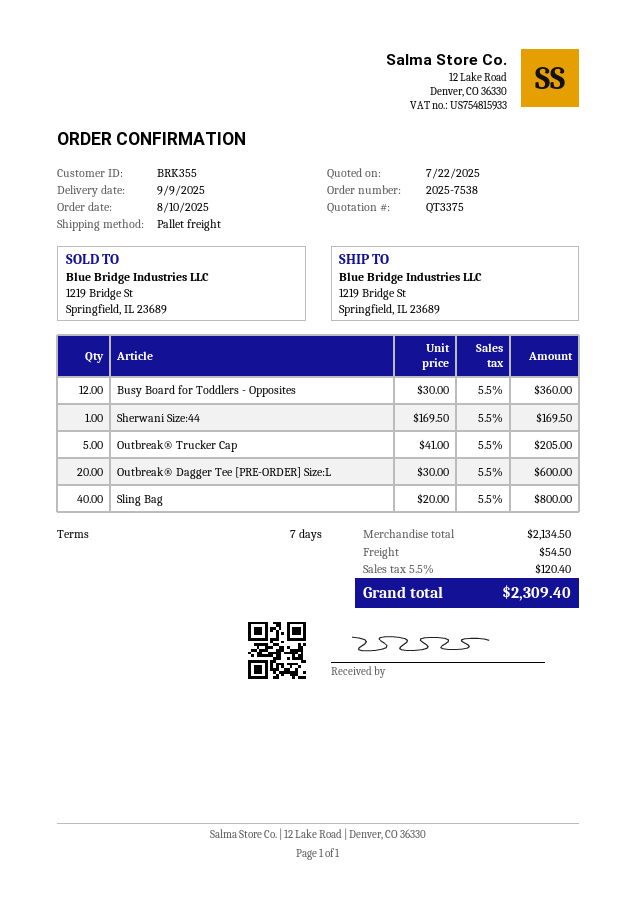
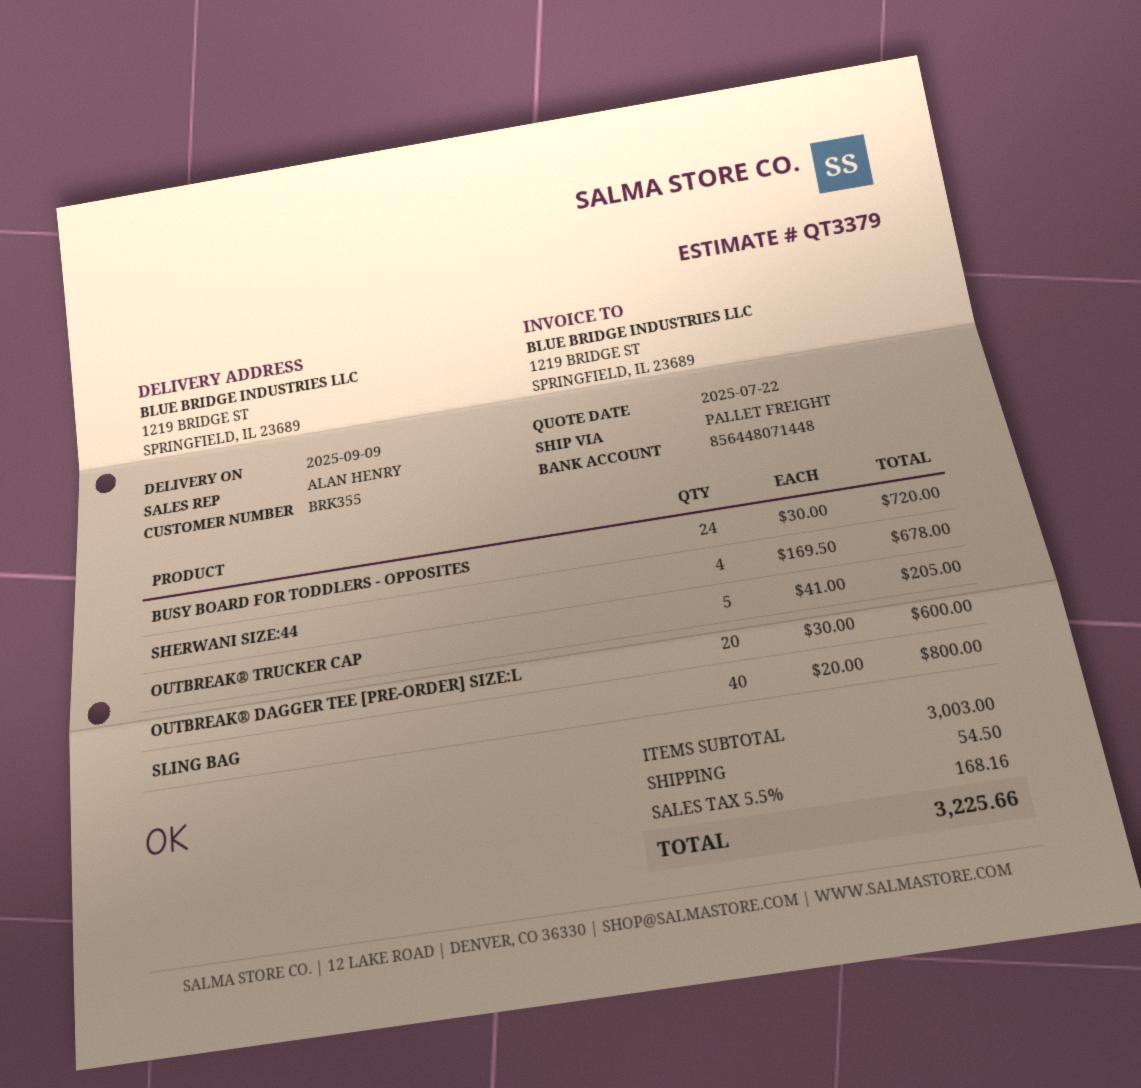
quote number: QT3375 -> QT3379
Busy Board for Toddlers - Opposites: 12 x 30.00 = 360.00 -> 24 x 30.00 = 720.00
Sherwani Size:44: 1 x 169.50 = 169.50 -> 4 x 169.50 = 678.00
subtotal: 2134.50 -> 3003.00
tax: 5.5% = 120.40 -> 5.5% = 168.16
total: 2309.40 -> 3225.66

